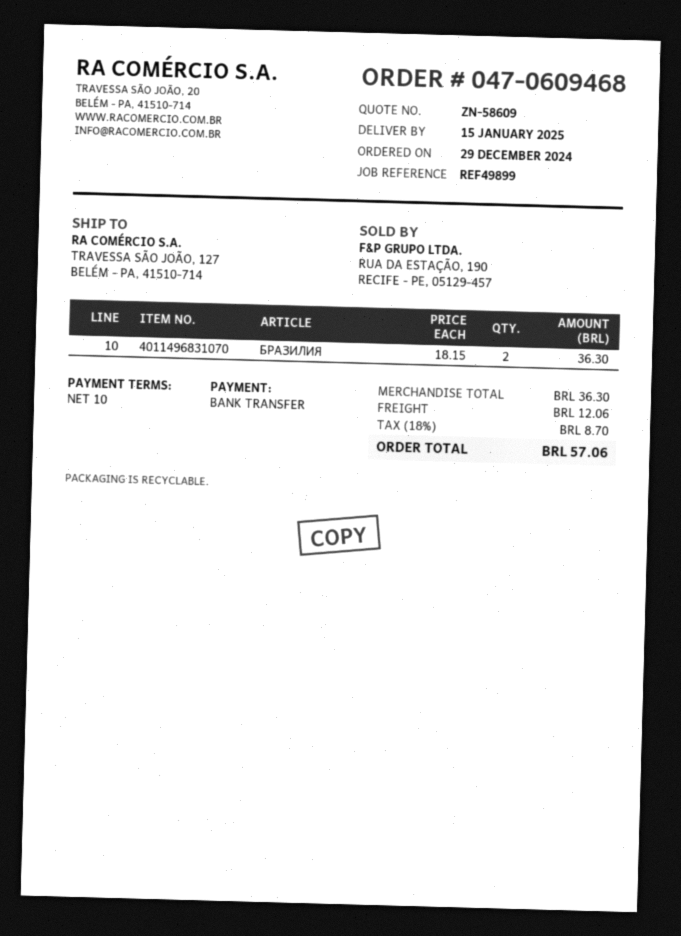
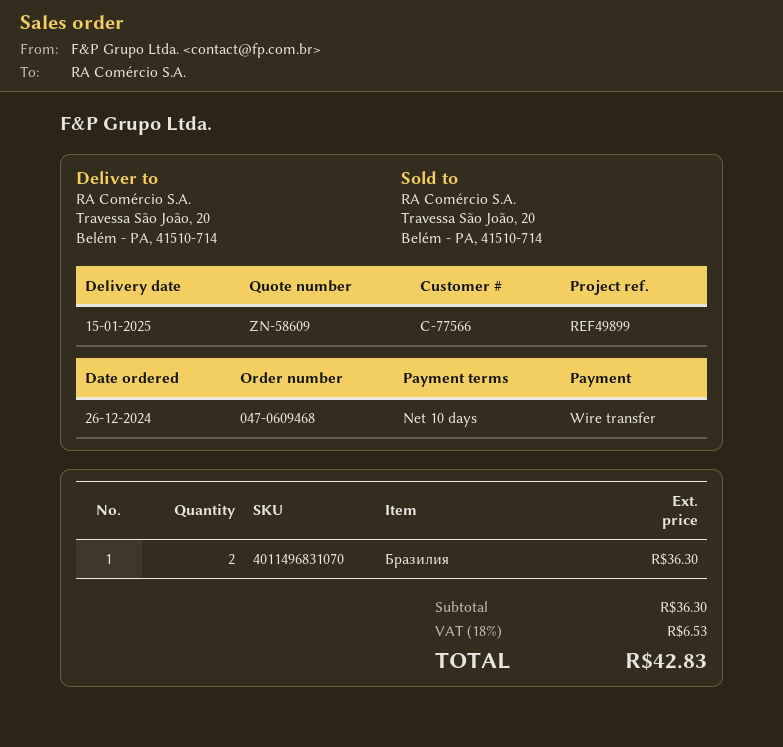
order date: 2024-12-29 -> 2024-12-26
ship to: TRAVESSA SÃO JOÃO, 127, BELÉM - PA, 41510-714 -> Travessa São João, 20, Belém - PA, 41510-714
shipping: 12.06 -> none
tax: 18% = 8.70 -> 18% = 6.53
total: 57.06 -> 42.83

